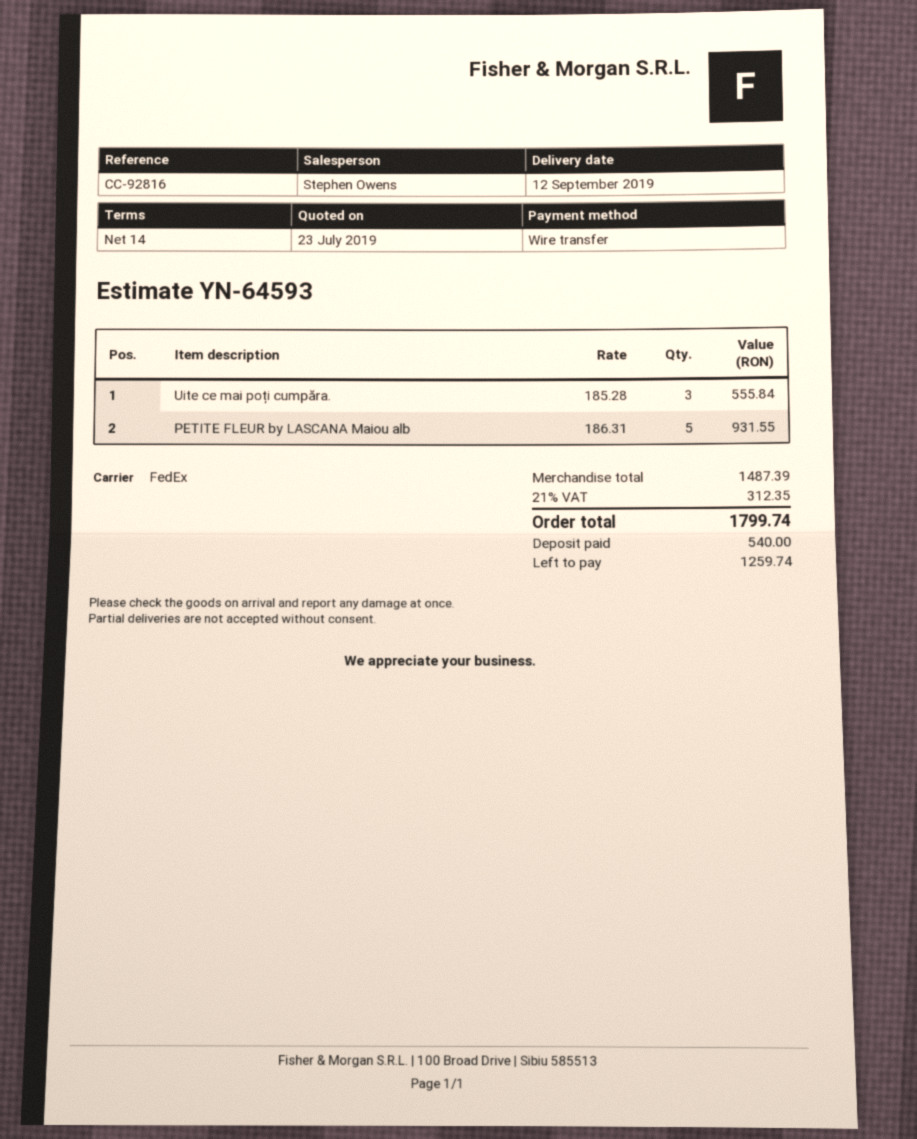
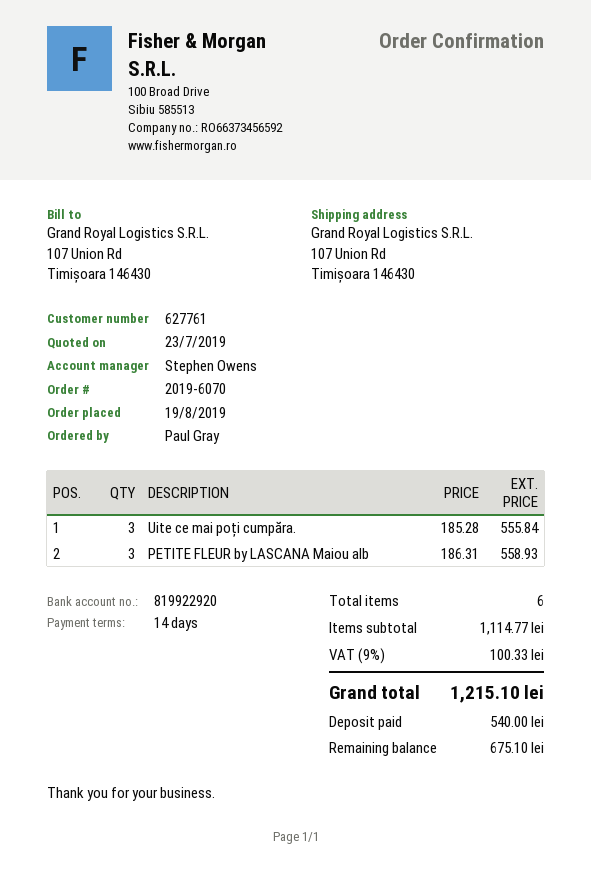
PETITE FLEUR by LASCANA Maiou alb: 5 x 186.31 = 931.55 -> 3 x 186.31 = 558.93
subtotal: 1487.39 -> 1114.77
tax: 21% = 312.35 -> 9% = 100.33
total: 1799.74 -> 1215.10
balance: 1259.74 -> 675.10

